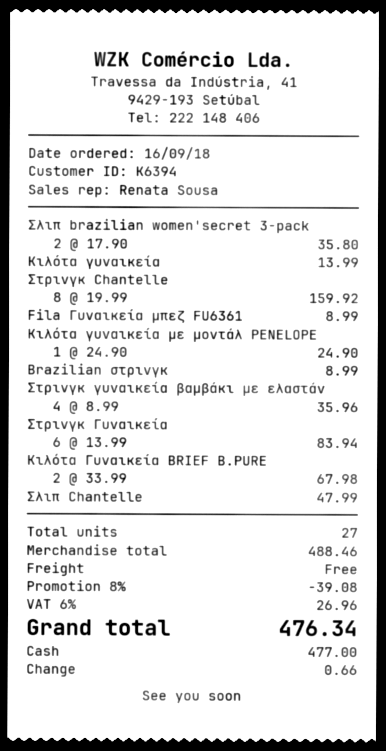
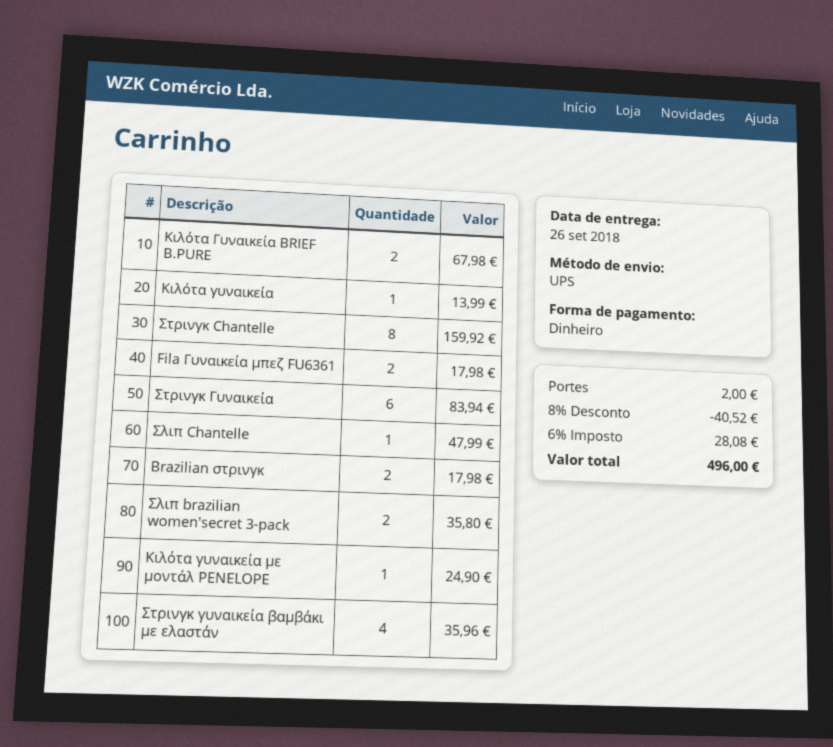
Fila Γυναικεία μπεζ FU6361: 1 for 8.99 -> 2 for 17.98
Brazilian στρινγκ: 1 for 8.99 -> 2 for 17.98
discount: 8% = 39.08 -> 8% = 40.52
shipping: 0.00 -> 2.00
tax: 6% = 26.96 -> 6% = 28.08
total: 476.34 -> 496.00

